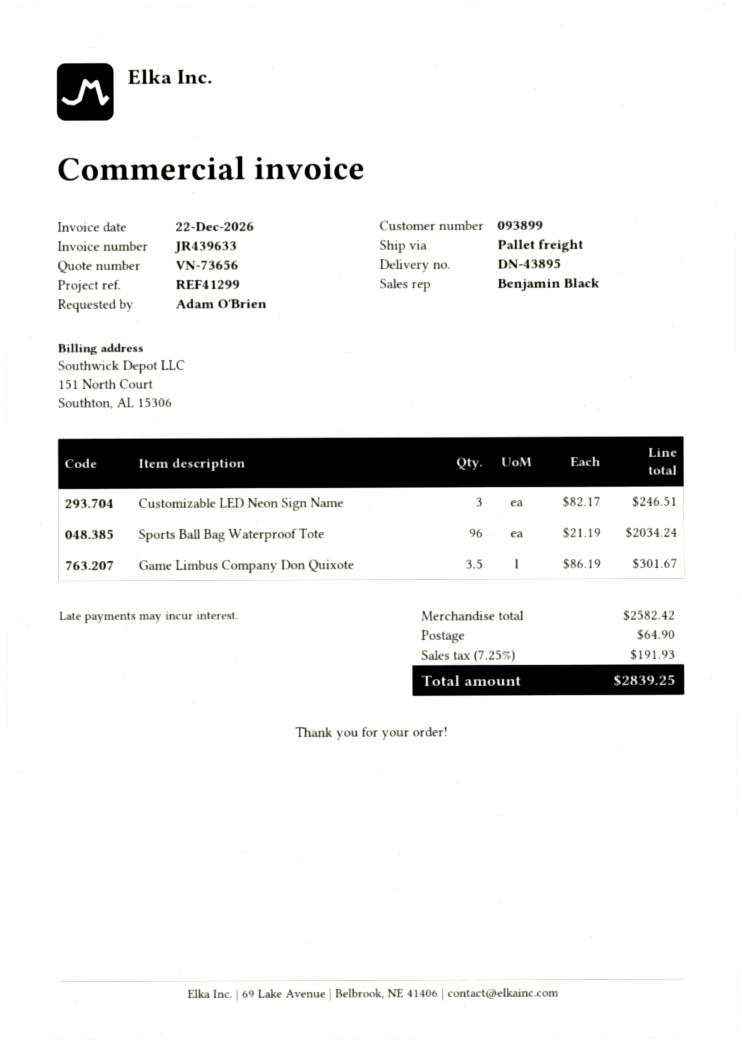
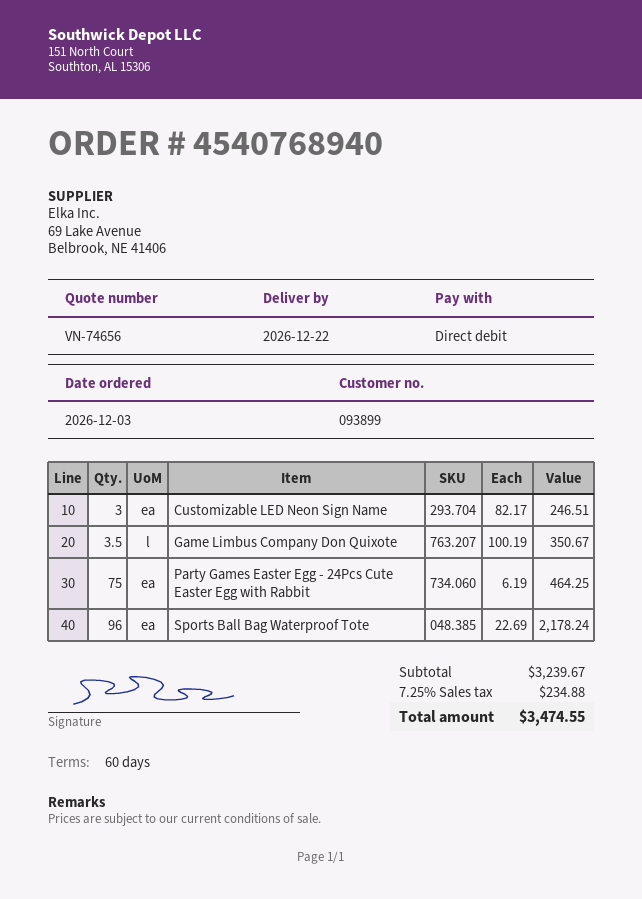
quote number: VN-73656 -> VN-74656
Sports Ball Bag Waterproof Tote: 96 x 21.19 = 2034.24 -> 96 x 22.69 = 2178.24
Game Limbus Company Don Quixote: 3.5 x 86.19 = 301.67 -> 3.5 x 100.19 = 350.67
Party Games Easter Egg - 24Pcs Cute Easter Egg with Rabbit: none -> 75 x 6.19 = 464.25
subtotal: 2582.42 -> 3239.67
shipping: 64.90 -> none
tax: 7.25% = 191.93 -> 7.25% = 234.88
total: 2839.25 -> 3474.55

